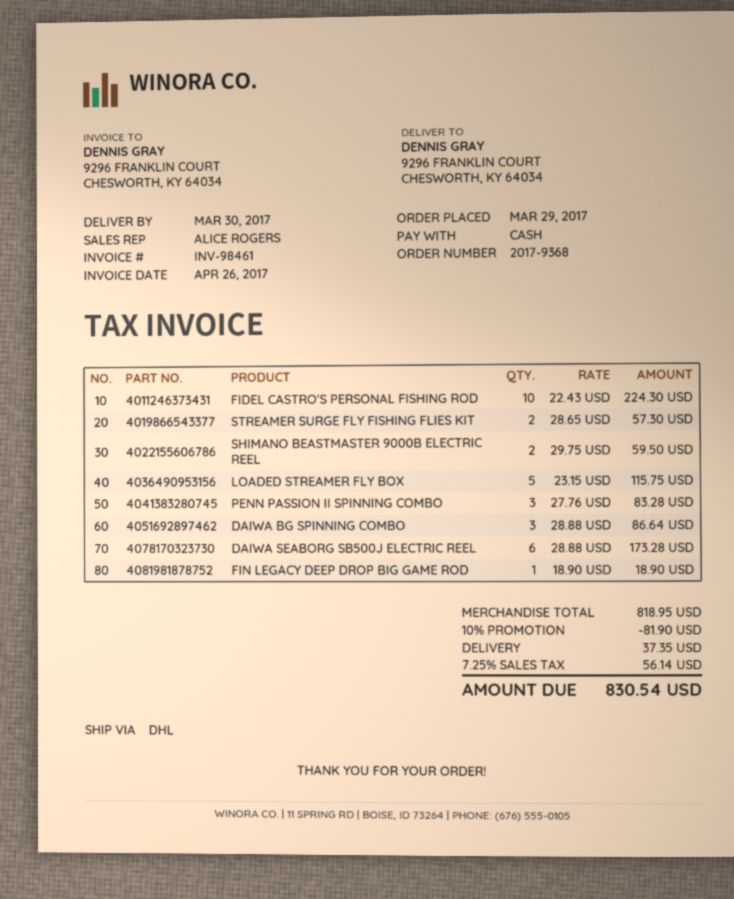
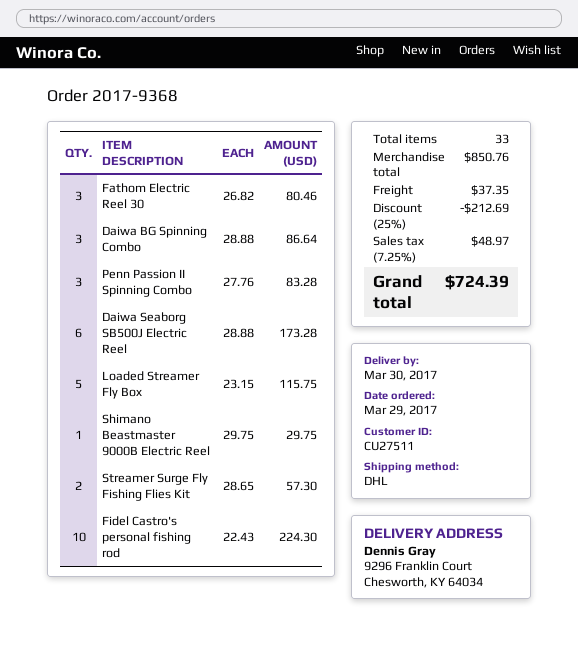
SHIMANO BEASTMASTER 9000B ELECTRIC REEL: 2 x 29.75 = 59.50 -> 1 x 29.75 = 29.75
FIN LEGACY DEEP DROP BIG GAME ROD: 1 x 18.90 = 18.90 -> none
Fathom Electric Reel 30: none -> 3 x 26.82 = 80.46
subtotal: 818.95 -> 850.76
discount: 10% = 81.90 -> 25% = 212.69
tax: 7.25% = 56.14 -> 7.25% = 48.97
total: 830.54 -> 724.39

